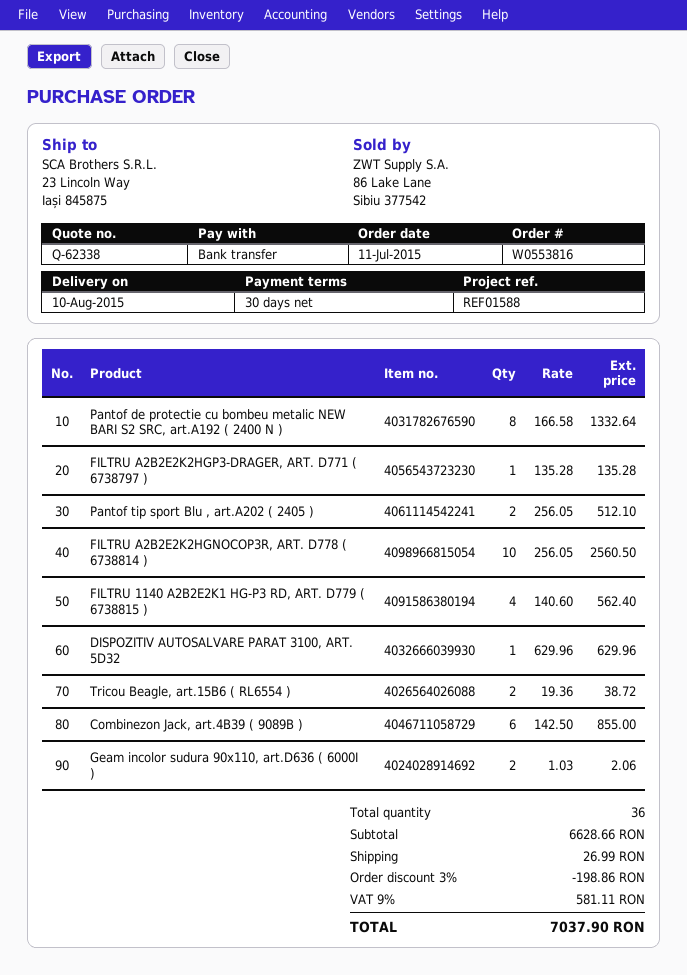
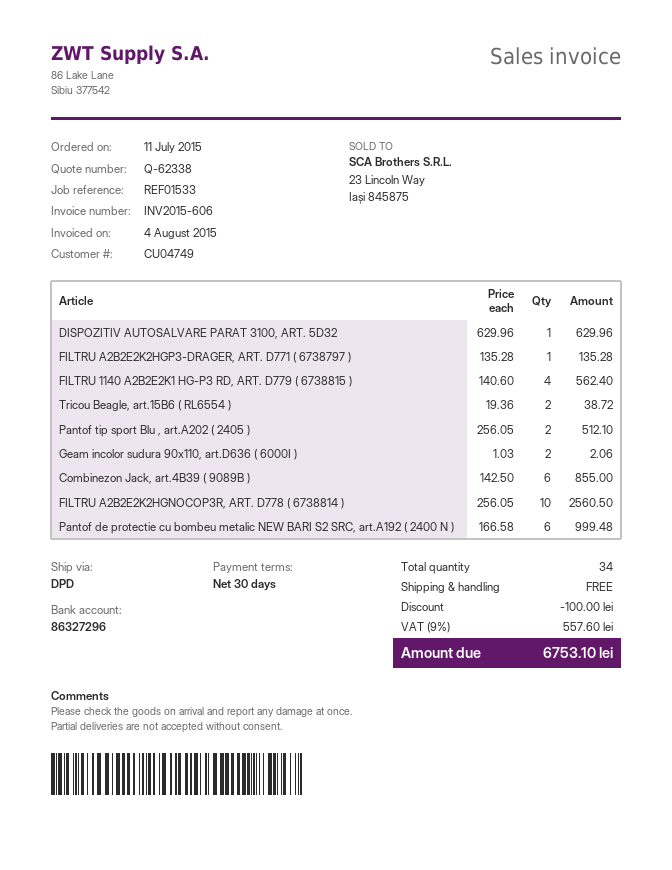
reference: REF01588 -> REF01533
Pantof de protectie cu bombeu metalic NEW BARI S2 SRC, art.A192 ( 2400 N ): 8 x 166.58 = 1332.64 -> 6 x 166.58 = 999.48
total quantity: 36 -> 34
discount: 198.86 -> 100.00
shipping: 26.99 -> 0.00
tax: 9% = 581.11 -> 9% = 557.60
total: 7037.90 -> 6753.10

